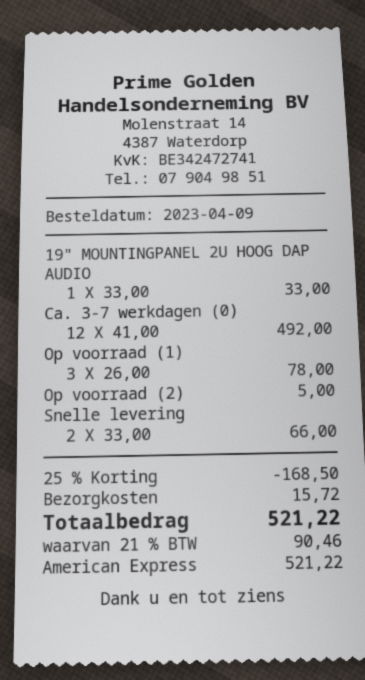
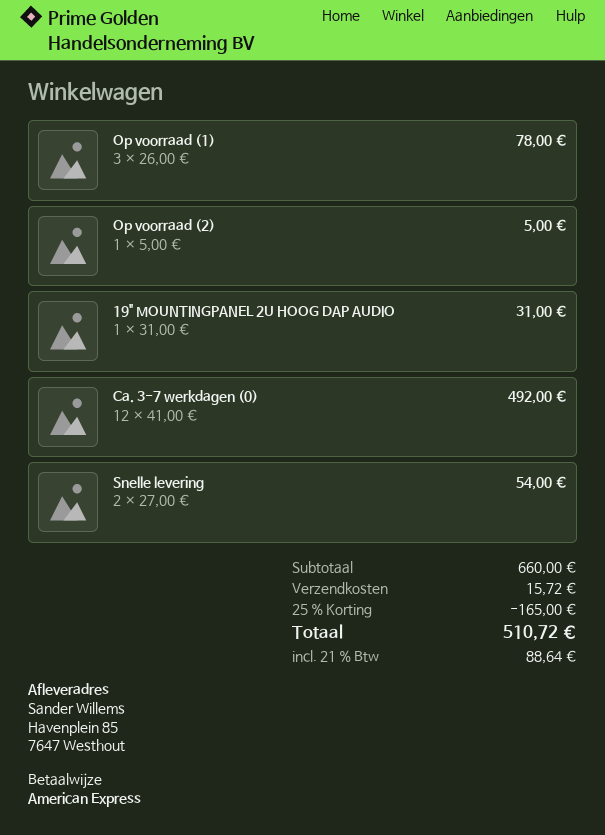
19" MOUNTINGPANEL 2U HOOG DAP AUDIO: 1 x 33.00 = 33.00 -> 1 x 31.00 = 31.00
Snelle levering: 2 x 33.00 = 66.00 -> 2 x 27.00 = 54.00
discount: 25% = 168.50 -> 25% = 165.00
tax: 21% = 90.46 -> 21% = 88.64
total: 521.22 -> 510.72

